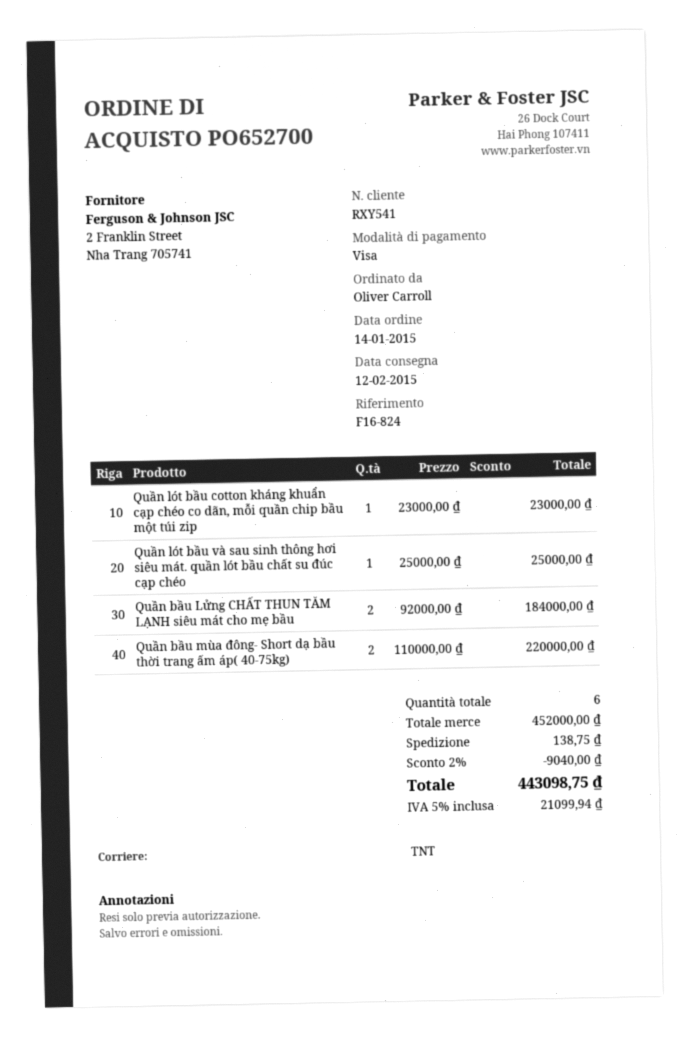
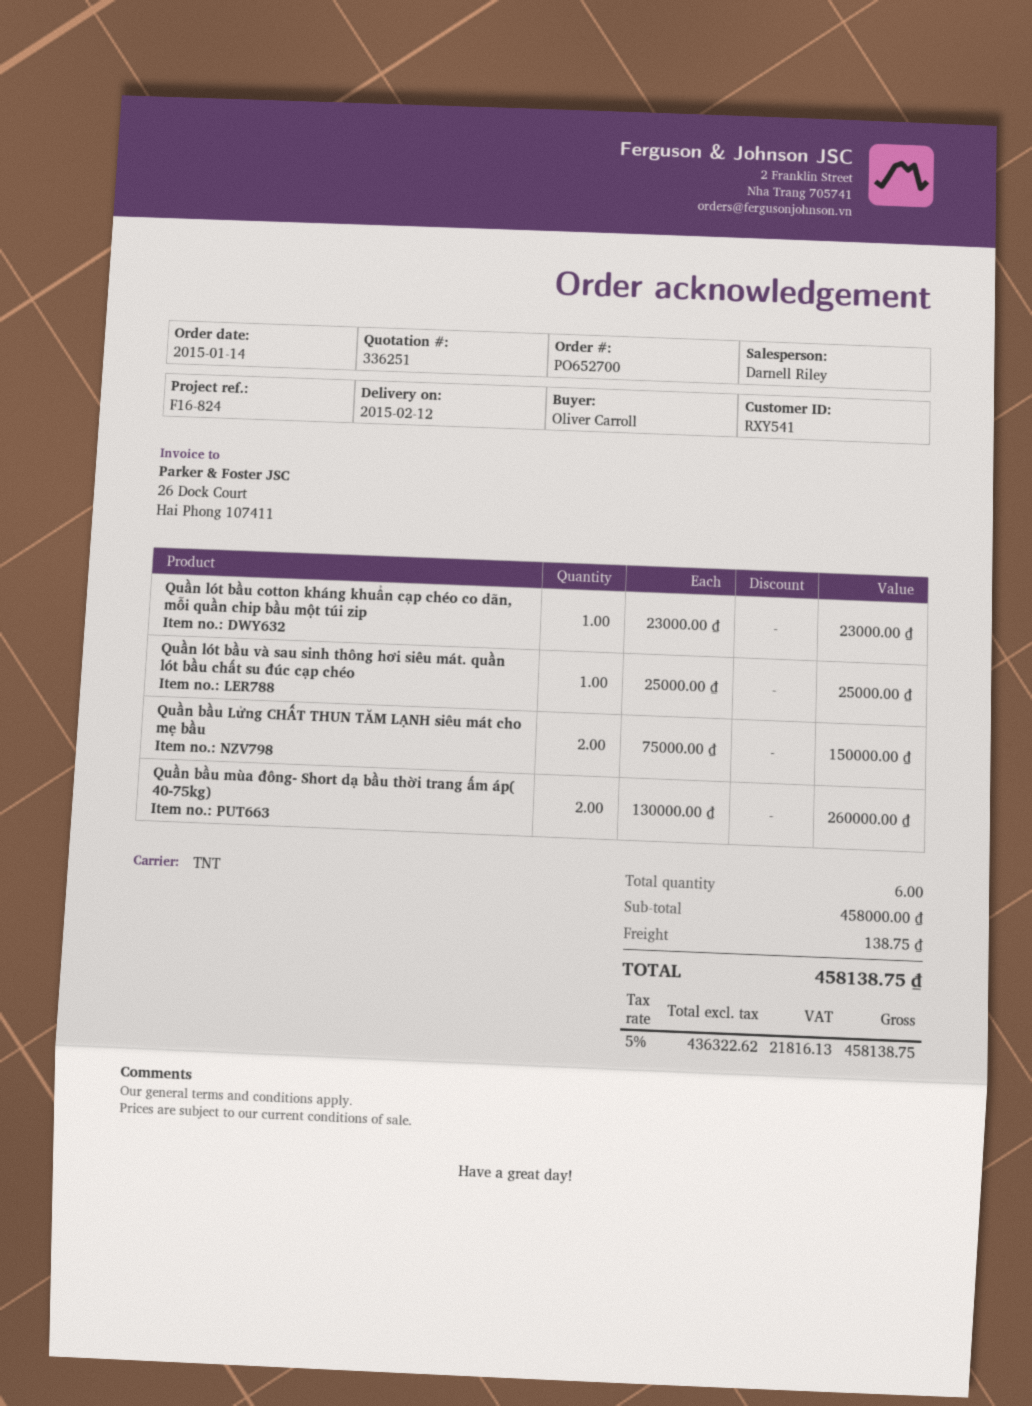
Quần bầu Lửng CHẤT THUN TĂM LẠNH siêu mát cho mẹ bầu: 2 x 92000.00 = 184000.00 -> 2 x 75000.00 = 150000.00
Quần bầu mùa đông- Short dạ bầu thời trang ấm áp( 40-75kg): 2 x 110000.00 = 220000.00 -> 2 x 130000.00 = 260000.00
subtotal: 452000.00 -> 458000.00
discount: 2% = 9040.00 -> none
tax: 5% = 21099.94 -> 5% = 21816.13
total: 443098.75 -> 458138.75

